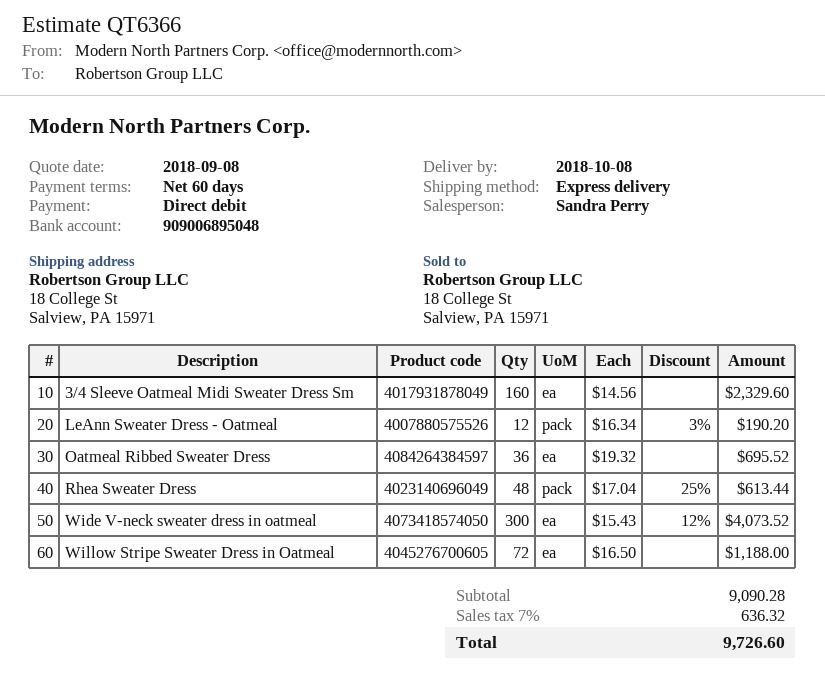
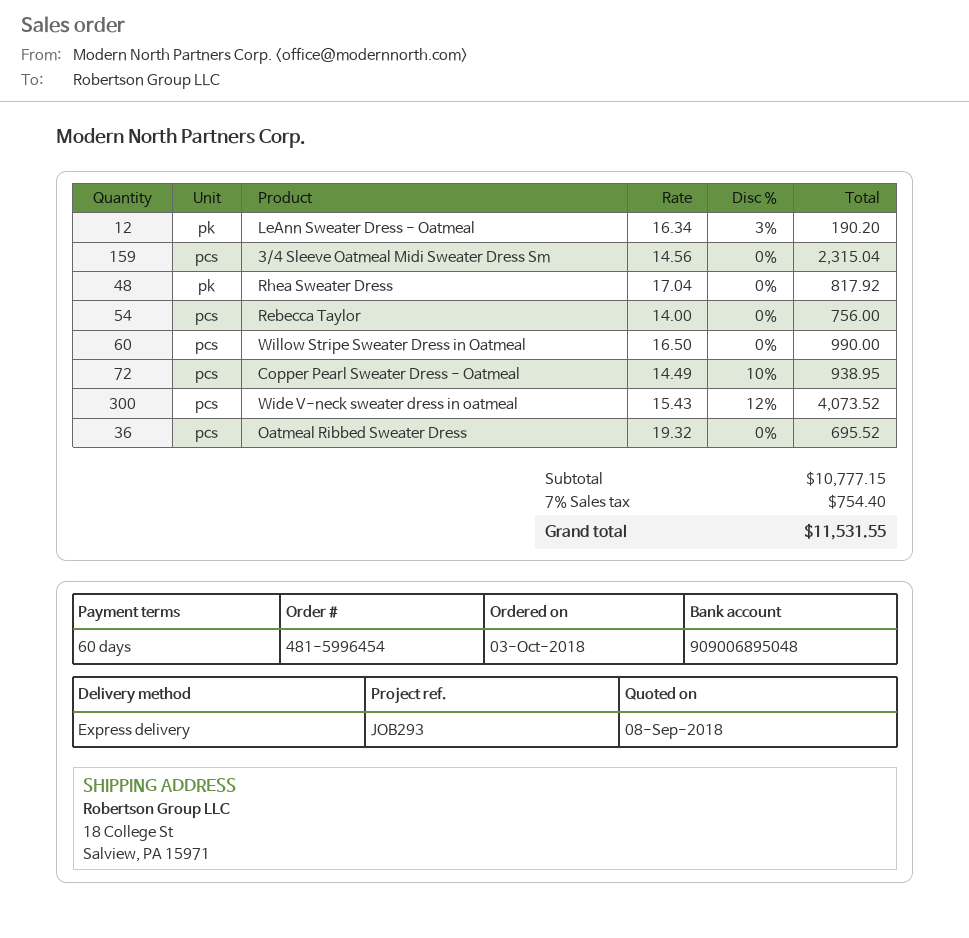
3/4 Sleeve Oatmeal Midi Sweater Dress Sm: 160 x 14.56 = 2329.60 -> 159 x 14.56 = 2315.04
Rhea Sweater Dress: 48 x 17.04 - 25% = 613.44 -> 48 x 17.04 = 817.92
Willow Stripe Sweater Dress in Oatmeal: 72 x 16.50 = 1188.00 -> 60 x 16.50 = 990.00
Rebecca Taylor: none -> 54 x 14.00 = 756.00
Copper Pearl Sweater Dress - Oatmeal: none -> 72 x 14.49 - 10% = 938.95
subtotal: 9090.28 -> 10777.15
tax: 7% = 636.32 -> 7% = 754.40
total: 9726.60 -> 11531.55

